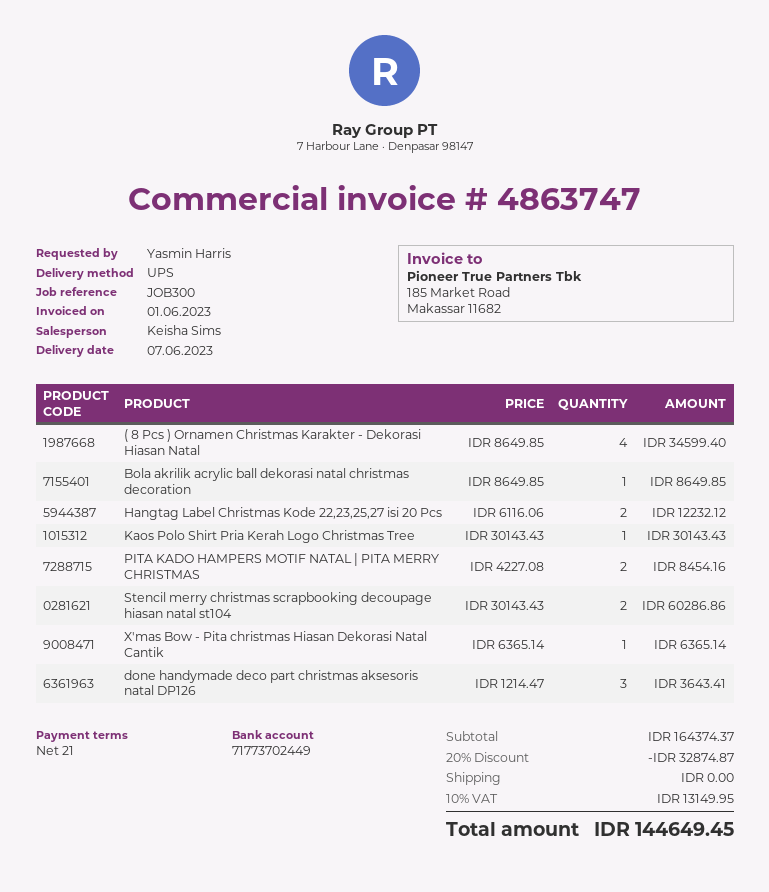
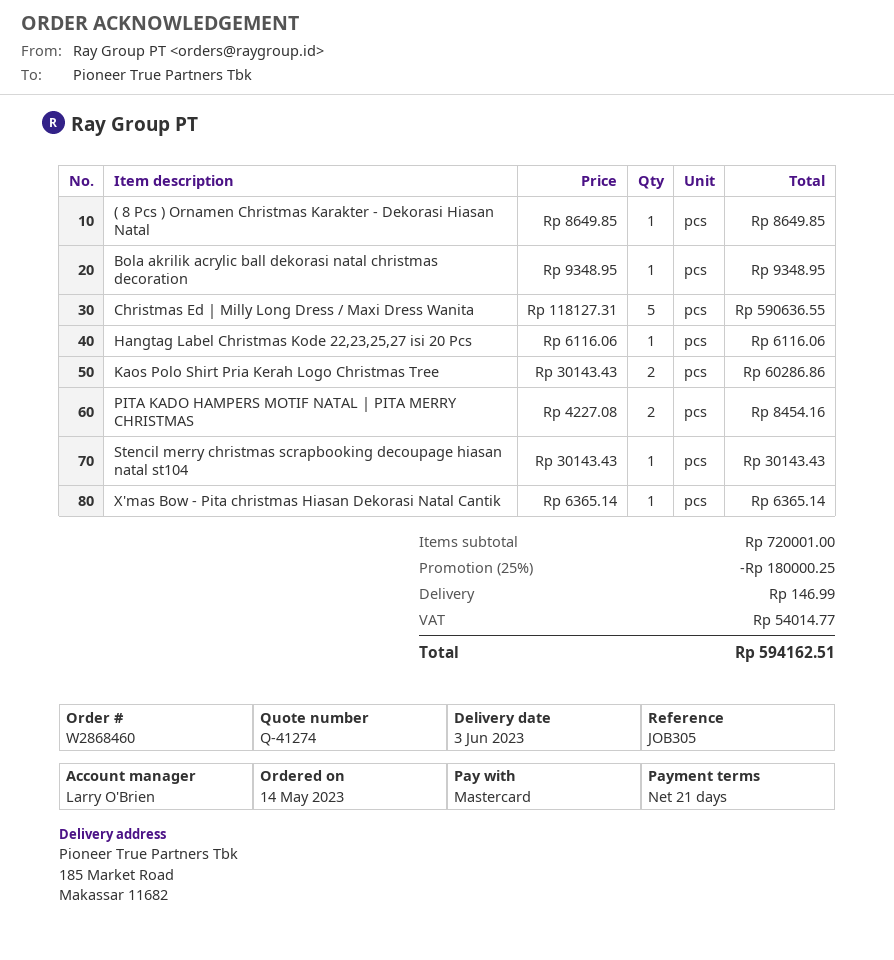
delivery date: 2023-06-07 -> 2023-06-03
reference: JOB300 -> JOB305
sales rep: Keisha Sims -> Larry O'Brien
( 8 Pcs ) Ornamen Christmas Karakter - Dekorasi Hiasan Natal: 4 x 8649.85 = 34599.40 -> 1 x 8649.85 = 8649.85
Bola akrilik acrylic ball dekorasi natal christmas decoration: 1 x 8649.85 = 8649.85 -> 1 x 9348.95 = 9348.95
Hangtag Label Christmas Kode 22,23,25,27 isi 20 Pcs: 2 x 6116.06 = 12232.12 -> 1 x 6116.06 = 6116.06
Kaos Polo Shirt Pria Kerah Logo Christmas Tree: 1 x 30143.43 = 30143.43 -> 2 x 30143.43 = 60286.86
Stencil merry christmas scrapbooking decoupage hiasan natal st104: 2 x 30143.43 = 60286.86 -> 1 x 30143.43 = 30143.43
done handymade deco part christmas aksesoris natal DP126: 3 x 1214.47 = 3643.41 -> none
Christmas Ed | Milly Long Dress / Maxi Dress Wanita: none -> 5 x 118127.31 = 590636.55
subtotal: 164374.37 -> 720001.00
discount: 20% = 32874.87 -> 25% = 180000.25
shipping: 0.00 -> 146.99
tax: 13149.95 -> 54014.77
total: 144649.45 -> 594162.51

